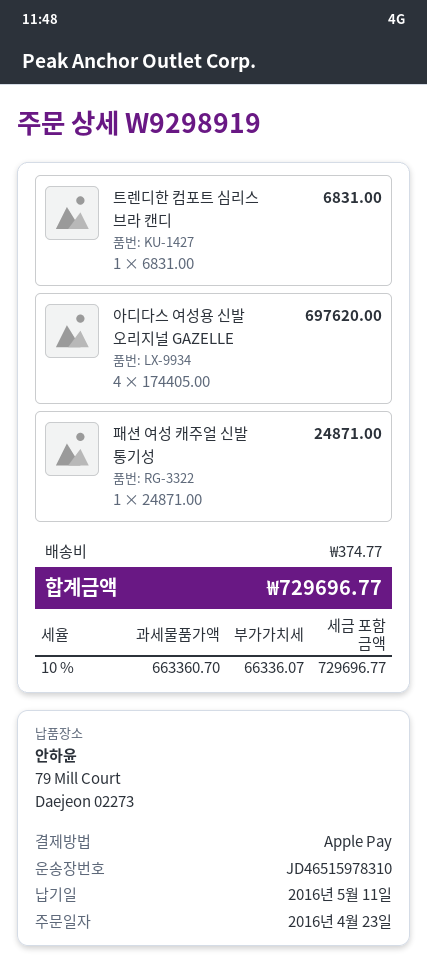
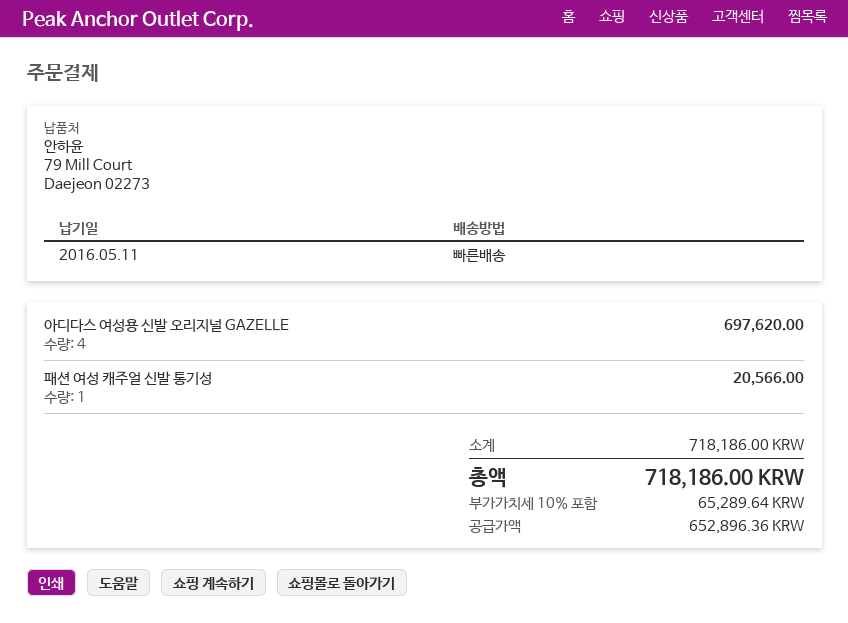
트렌디한 컴포트 심리스 브라 캔디: 1 for 6831.00 -> none
패션 여성 캐주얼 신발 통기성: 1 for 24871.00 -> 1 for 20566.00
shipping: 374.77 -> none
net: 663360.70 -> 652896.36
tax: 10% = 66336.07 -> 10% = 65289.64
total: 729696.77 -> 718186.00

